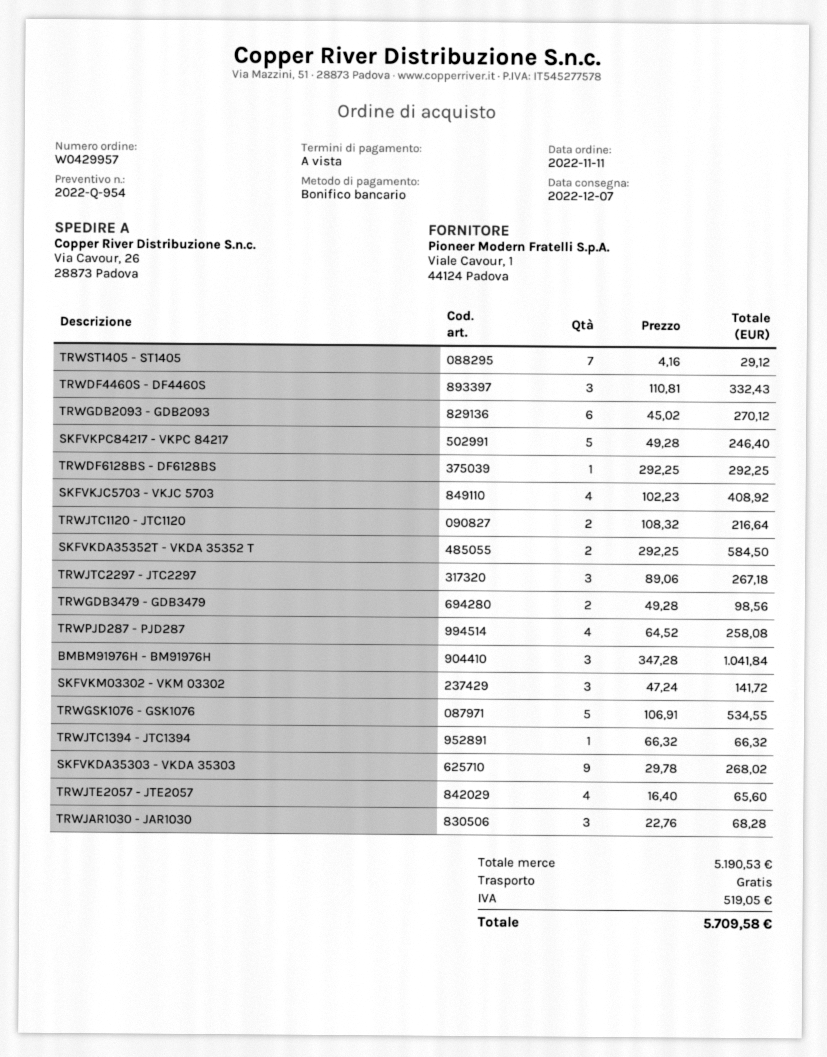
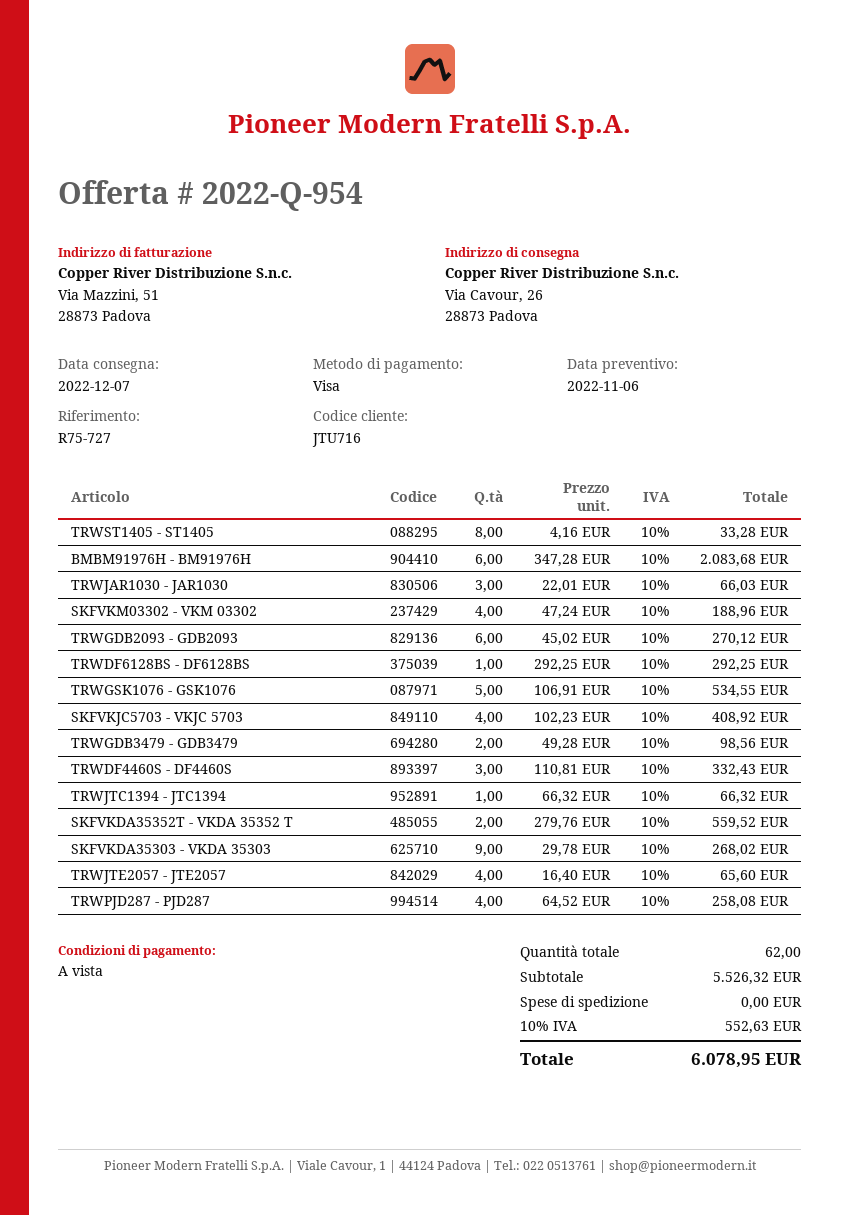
payment method: bank transfer -> Visa
TRWST1405 - ST1405: 7 x 4.16 = 29.12 -> 8 x 4.16 = 33.28
SKFVKPC84217 - VKPC 84217: 5 x 49.28 = 246.40 -> none
TRWJTC1120 - JTC1120: 2 x 108.32 = 216.64 -> none
SKFVKDA35352T - VKDA 35352 T: 2 x 292.25 = 584.50 -> 2 x 279.76 = 559.52
TRWJTC2297 - JTC2297: 3 x 89.06 = 267.18 -> none
BMBM91976H - BM91976H: 3 x 347.28 = 1041.84 -> 6 x 347.28 = 2083.68
SKFVKM03302 - VKM 03302: 3 x 47.24 = 141.72 -> 4 x 47.24 = 188.96
TRWJAR1030 - JAR1030: 3 x 22.76 = 68.28 -> 3 x 22.01 = 66.03
subtotal: 5190.53 -> 5526.32
tax: 519.05 -> 552.63
total: 5709.58 -> 6078.95

